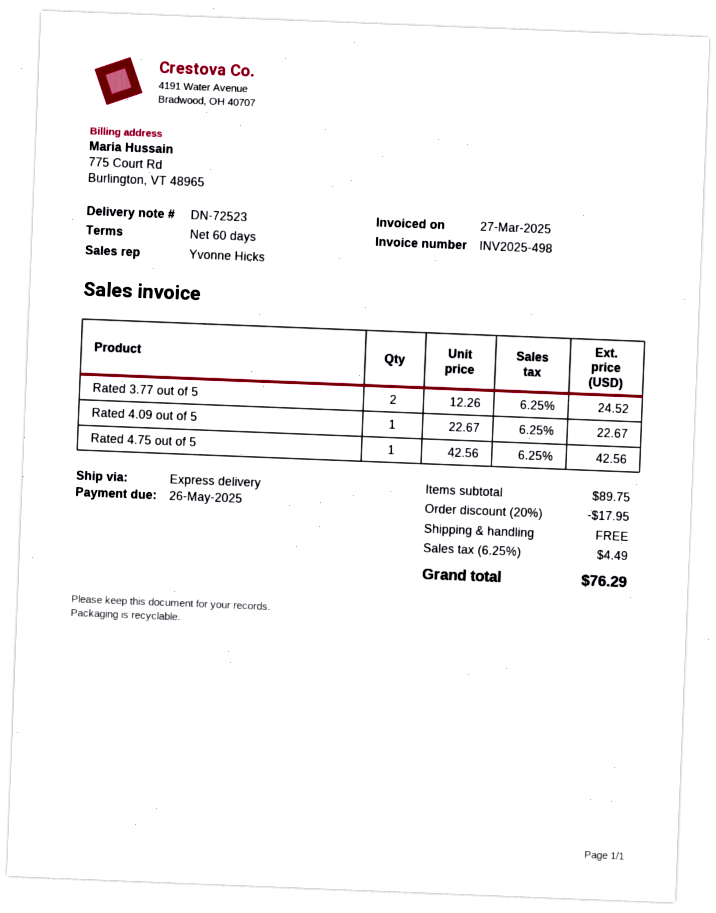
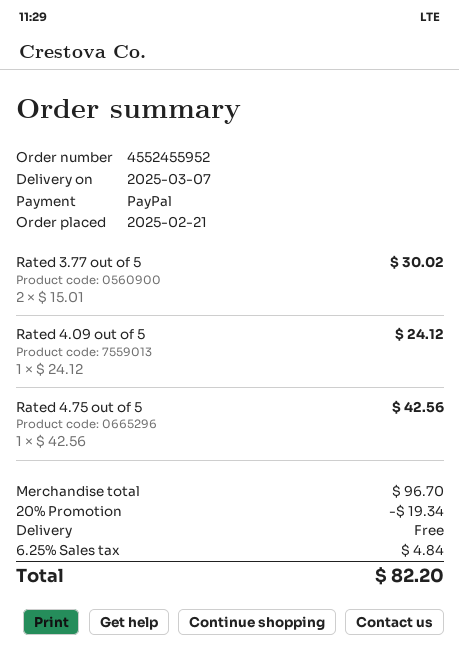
Rated 3.77 out of 5: 2 x 12.26 = 24.52 -> 2 x 15.01 = 30.02
Rated 4.09 out of 5: 1 x 22.67 = 22.67 -> 1 x 24.12 = 24.12
subtotal: 89.75 -> 96.70
discount: 20% = 17.95 -> 20% = 19.34
tax: 6.25% = 4.49 -> 6.25% = 4.84
total: 76.29 -> 82.20

